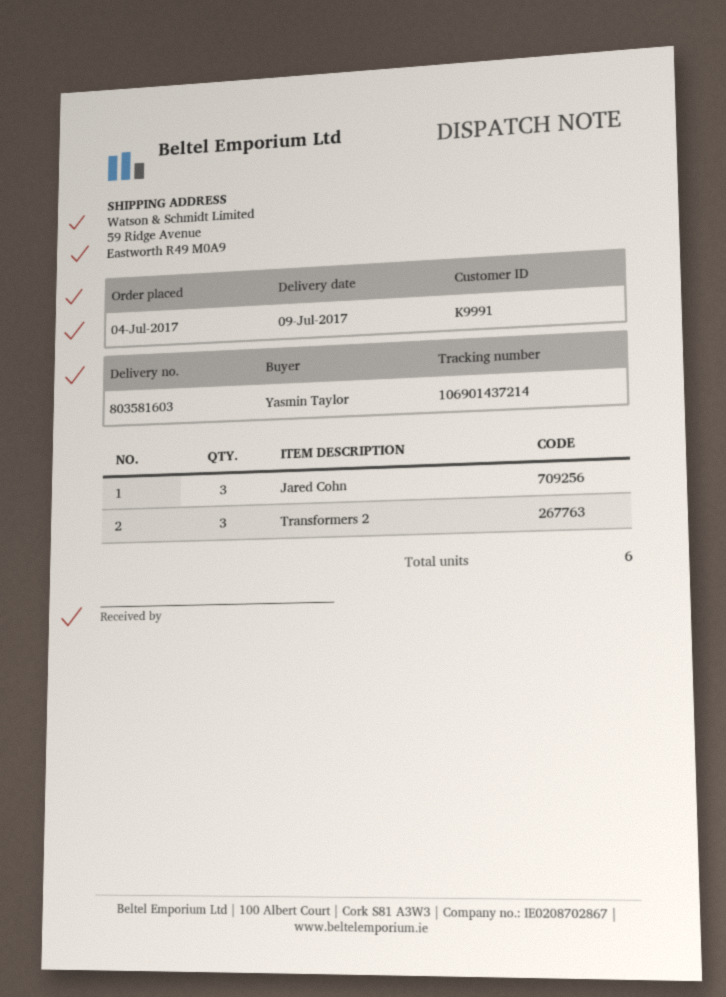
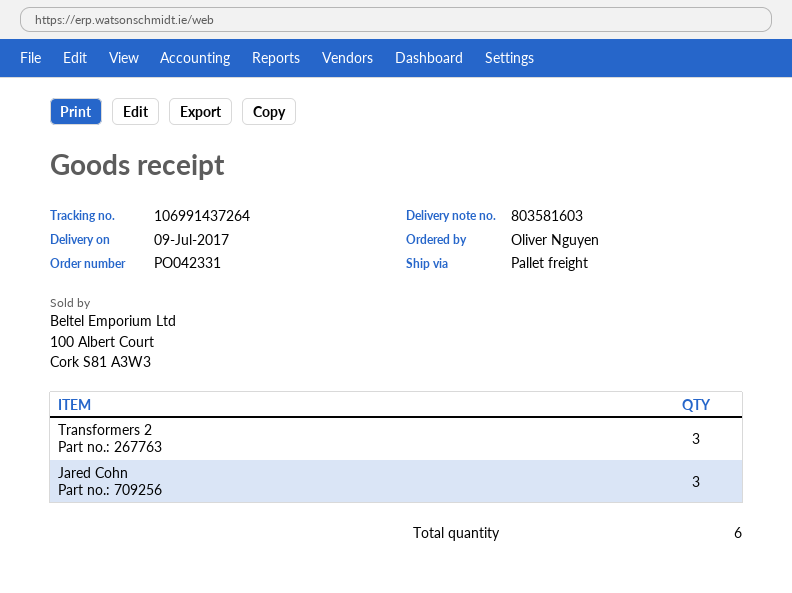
ordered by: Yasmin Taylor -> Oliver Nguyen
tracking number: 106901437214 -> 106991437264

